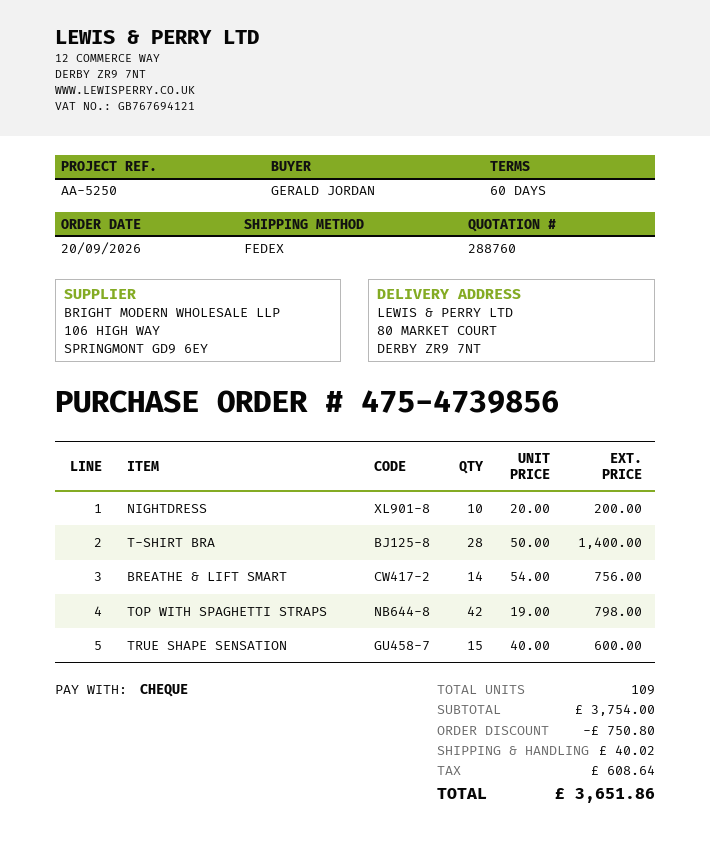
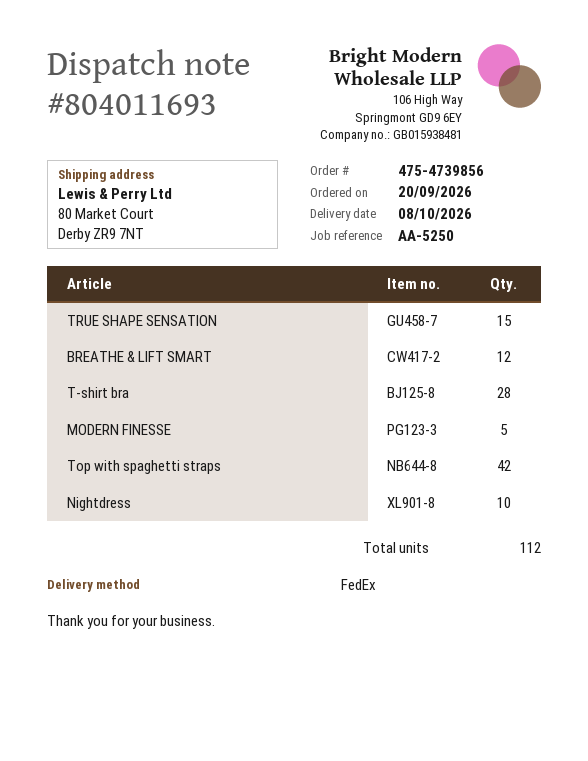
BREATHE & LIFT SMART: 14 -> 12
MODERN FINESSE: none -> 5
total quantity: 109 -> 112

